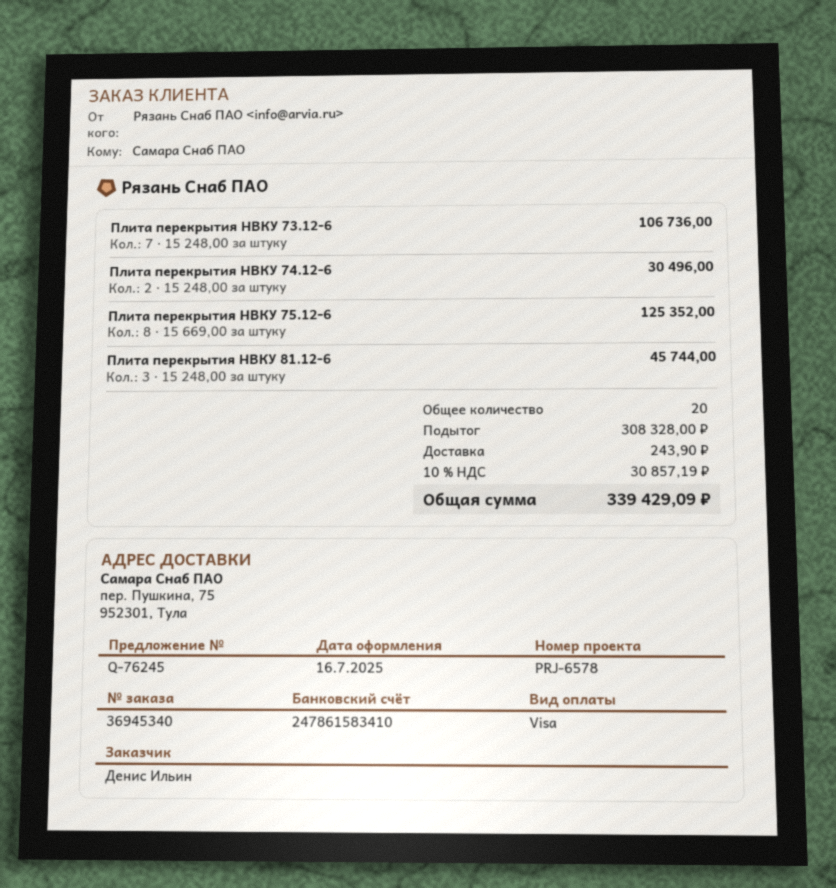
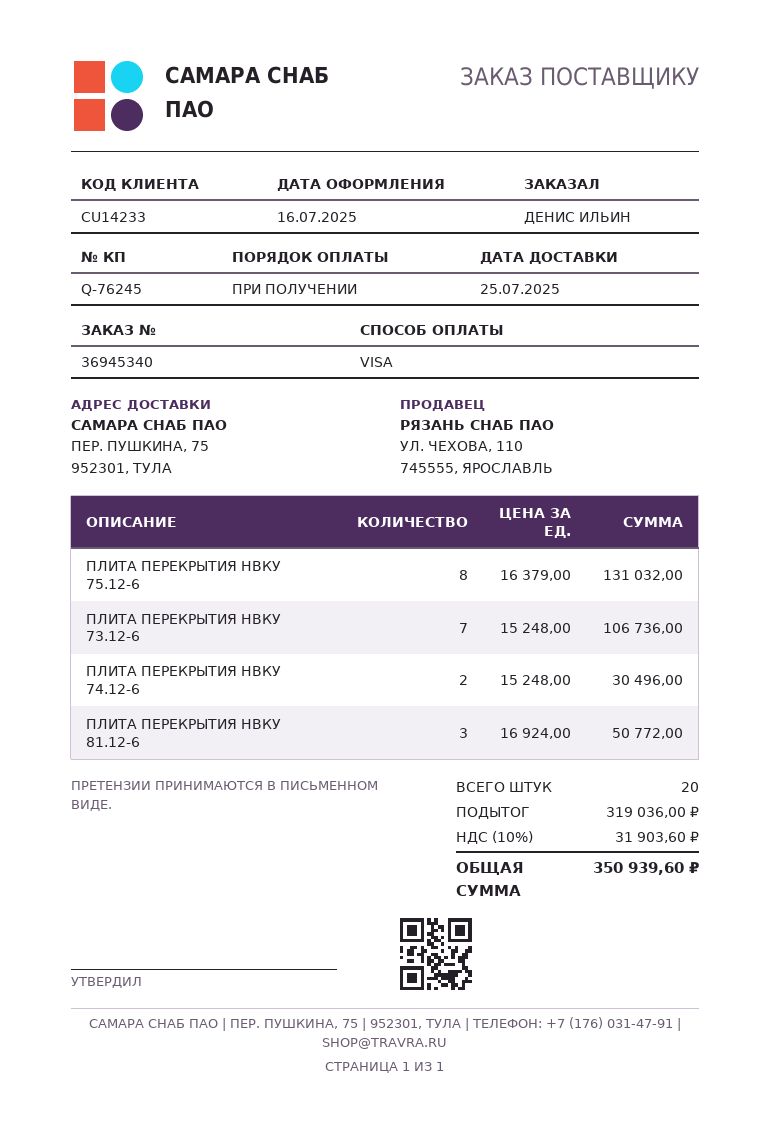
Плита перекрытия НВКУ 75.12-6: 8 x 15669.00 = 125352.00 -> 8 x 16379.00 = 131032.00
Плита перекрытия НВКУ 81.12-6: 3 x 15248.00 = 45744.00 -> 3 x 16924.00 = 50772.00
subtotal: 308328.00 -> 319036.00
shipping: 243.90 -> none
tax: 10% = 30857.19 -> 10% = 31903.60
total: 339429.09 -> 350939.60

